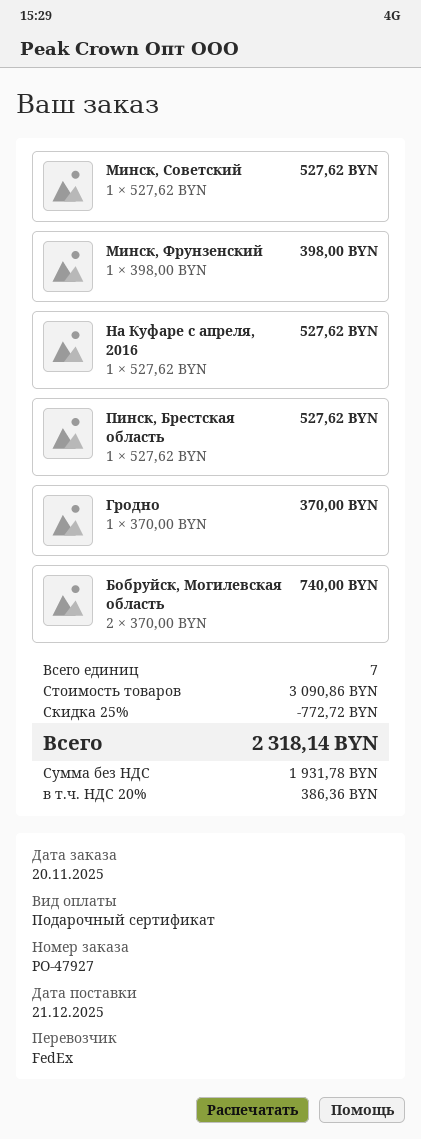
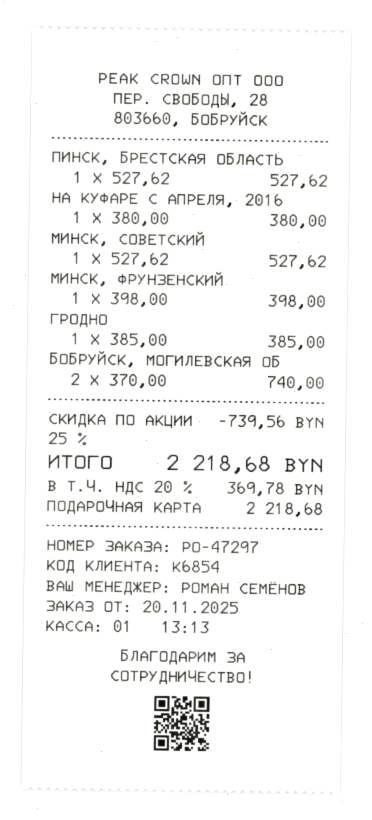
order number: PO-47927 -> PO-47297
На Куфаре с апреля, 2016: 1 x 527.62 = 527.62 -> 1 x 380.00 = 380.00
Гродно: 1 x 370.00 = 370.00 -> 1 x 385.00 = 385.00
discount: 25% = 772.72 -> 25% = 739.56
tax: 20% = 386.36 -> 20% = 369.78
total: 2318.14 -> 2218.68

